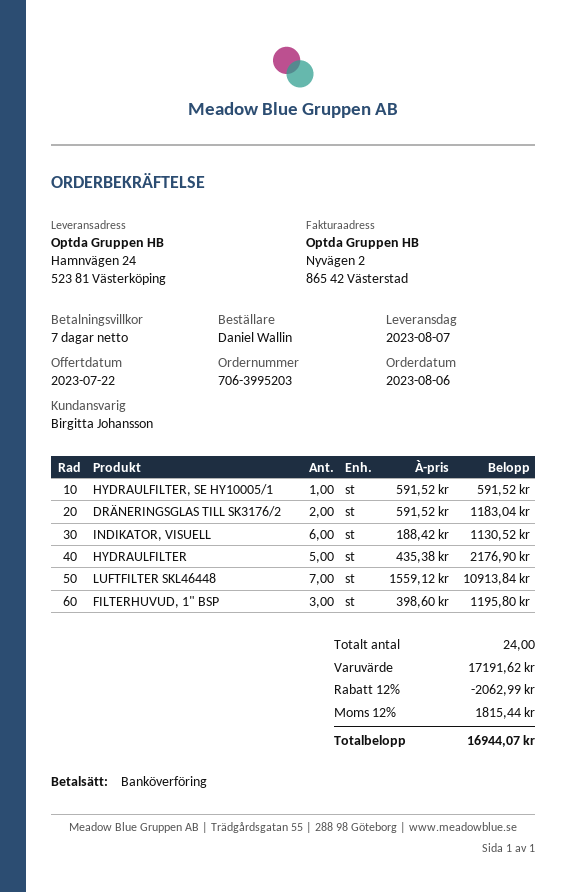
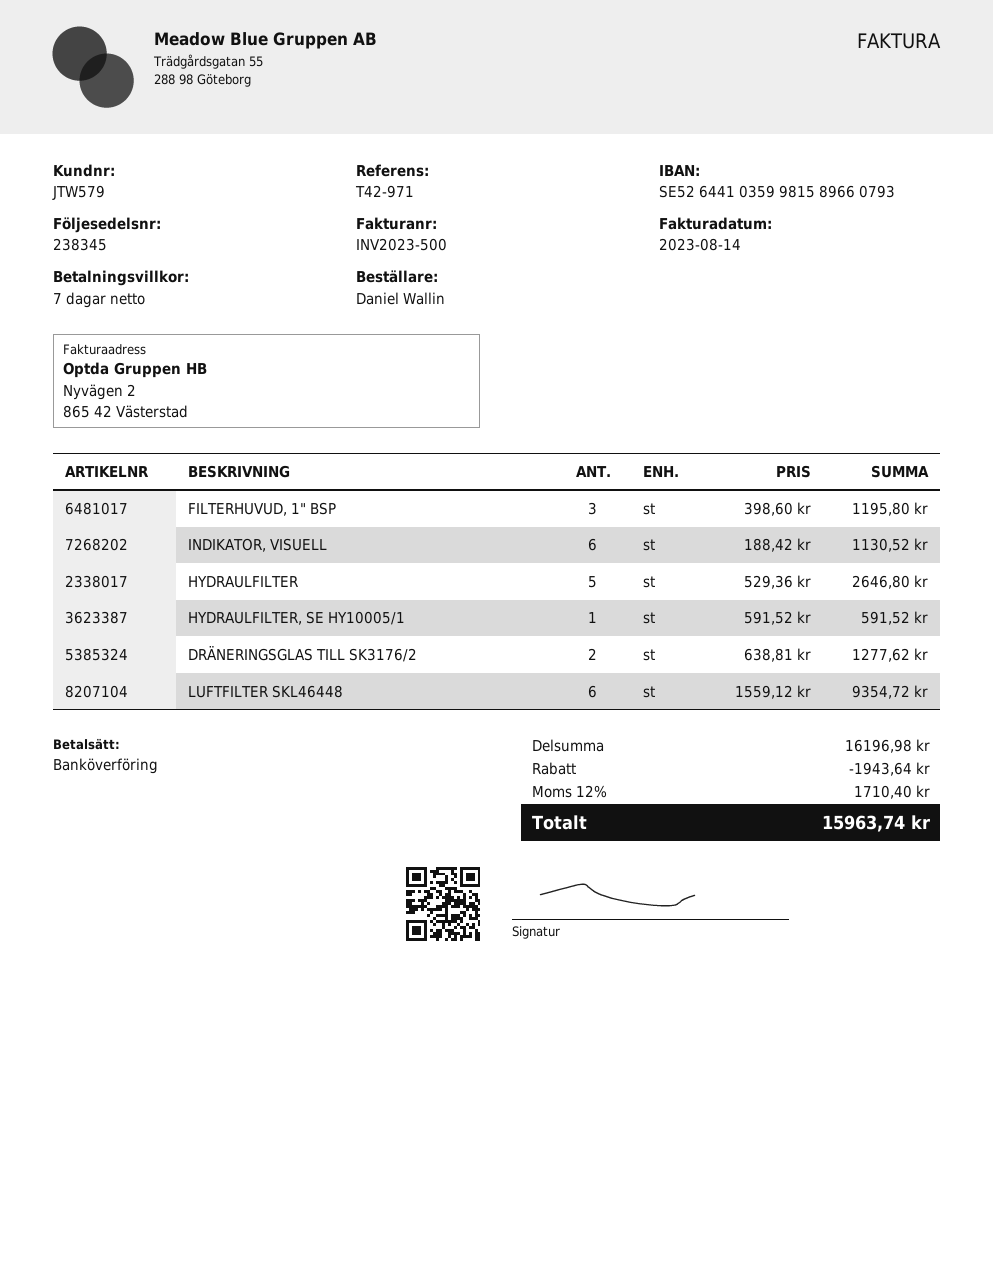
DRÄNERINGSGLAS TILL SK3176/2: 2 x 591.52 = 1183.04 -> 2 x 638.81 = 1277.62
HYDRAULFILTER: 5 x 435.38 = 2176.90 -> 5 x 529.36 = 2646.80
LUFTFILTER SKL46448: 7 x 1559.12 = 10913.84 -> 6 x 1559.12 = 9354.72
subtotal: 17191.62 -> 16196.98
discount: 2062.99 -> 1943.64
tax: 12% = 1815.44 -> 12% = 1710.40
total: 16944.07 -> 15963.74

